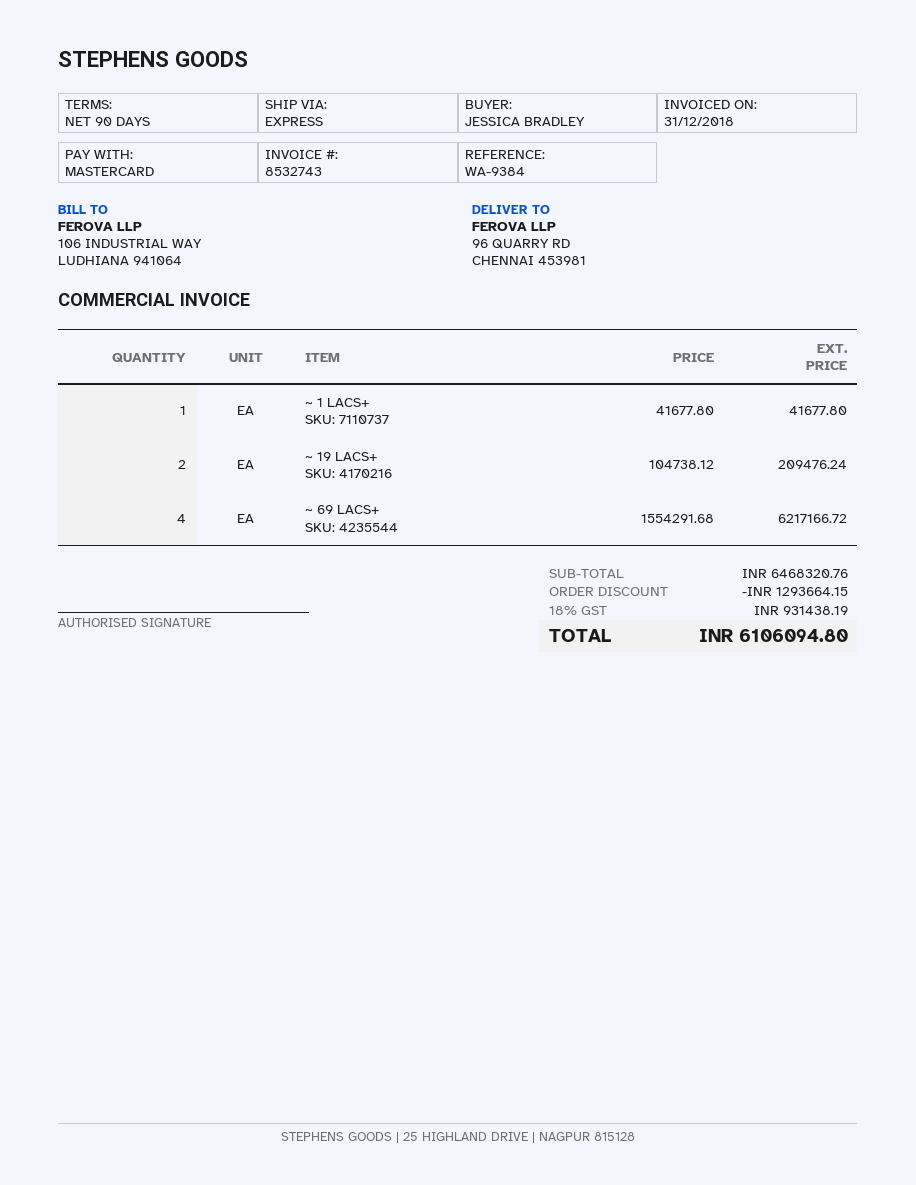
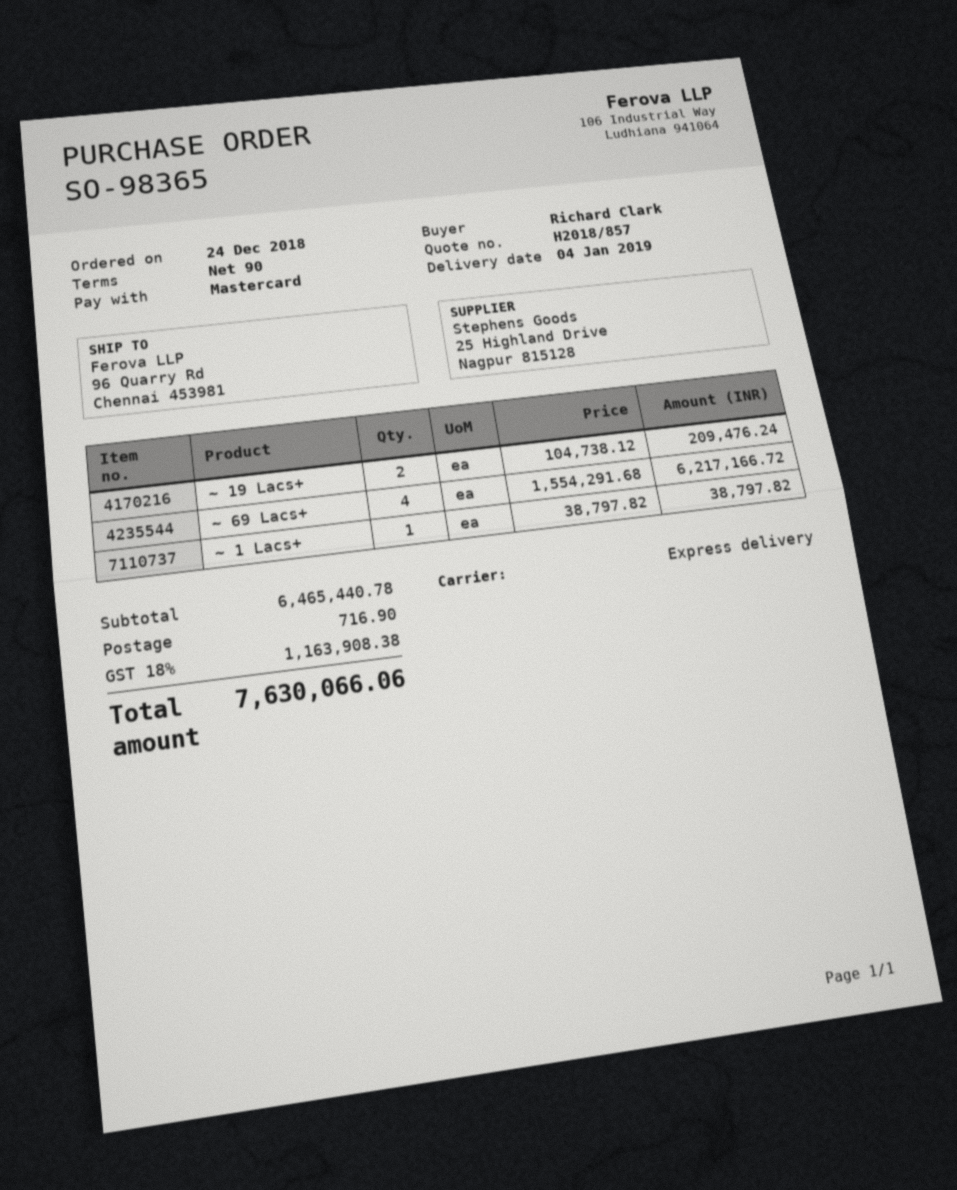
ordered by: JESSICA BRADLEY -> Richard Clark
~ 1 LACS+: 1 x 41677.80 = 41677.80 -> 1 x 38797.82 = 38797.82
subtotal: 6468320.76 -> 6465440.78
discount: 1293664.15 -> none
shipping: none -> 716.90
tax: 18% = 931438.19 -> 18% = 1163908.38
total: 6106094.80 -> 7630066.06

